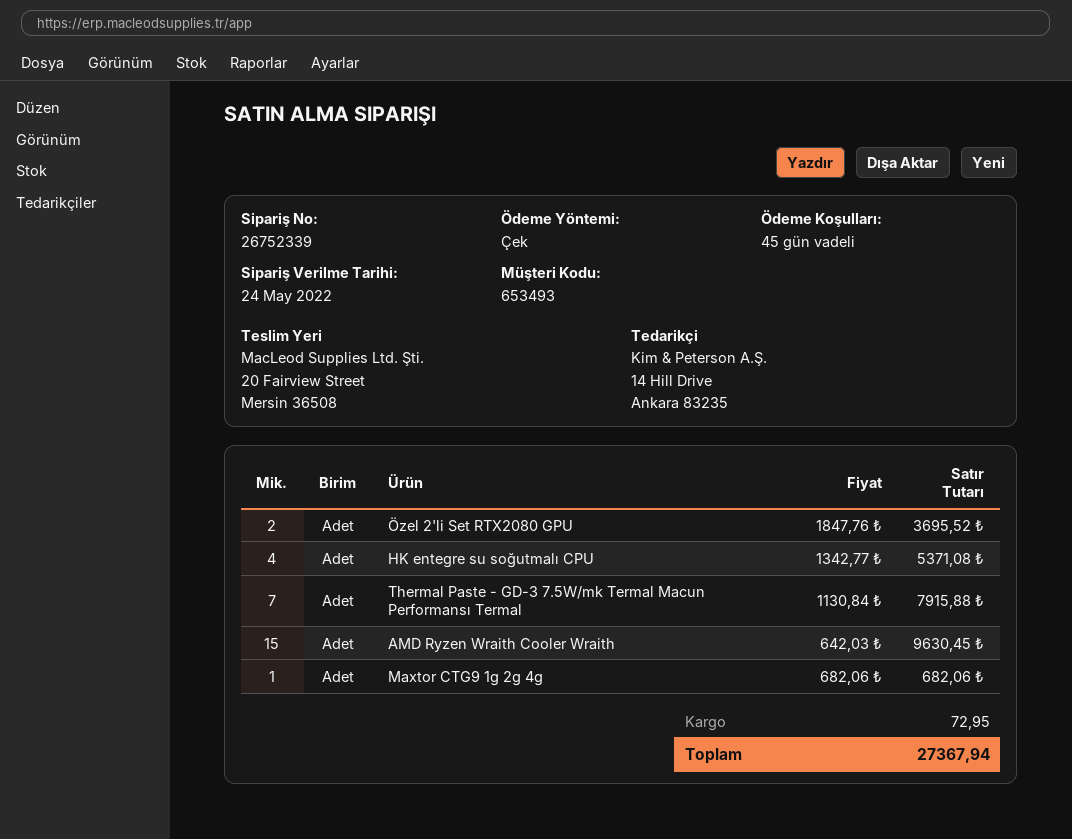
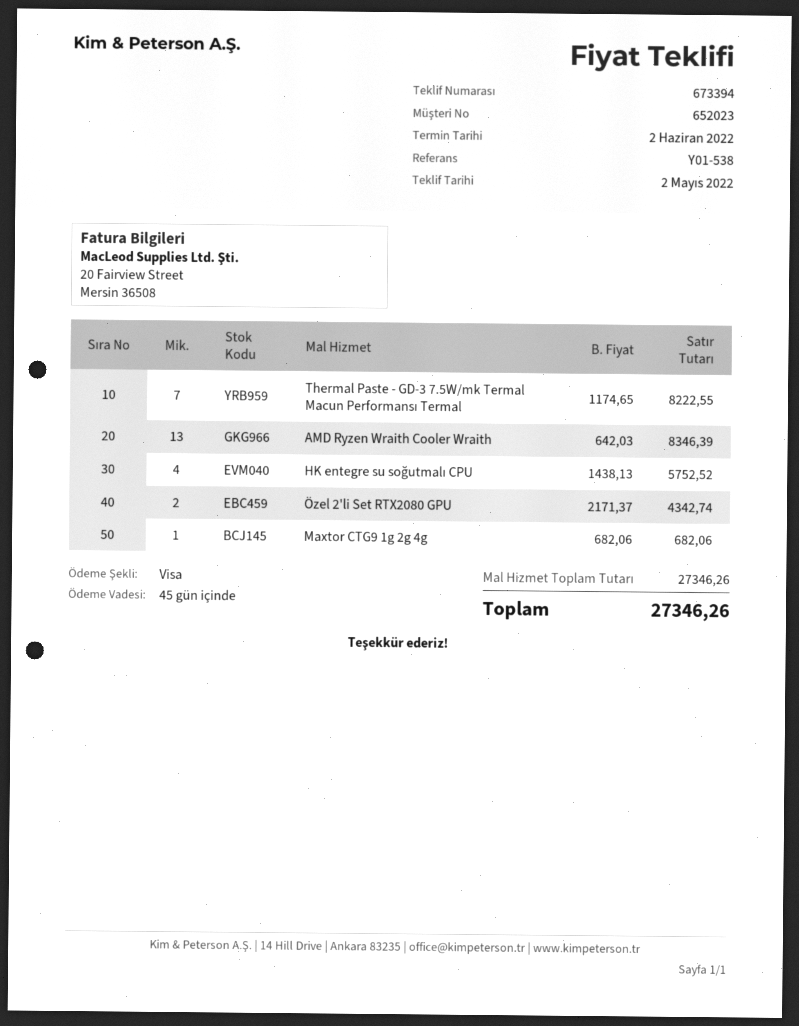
customer number: 653493 -> 652023
payment method: cheque -> Visa
Özel 2'li Set RTX2080 GPU: 2 x 1847.76 = 3695.52 -> 2 x 2171.37 = 4342.74
HK entegre su soğutmalı CPU: 4 x 1342.77 = 5371.08 -> 4 x 1438.13 = 5752.52
Thermal Paste - GD-3 7.5W/mk Termal Macun Performansı Termal: 7 x 1130.84 = 7915.88 -> 7 x 1174.65 = 8222.55
AMD Ryzen Wraith Cooler Wraith: 15 x 642.03 = 9630.45 -> 13 x 642.03 = 8346.39
shipping: 72.95 -> none
total: 27367.94 -> 27346.26

